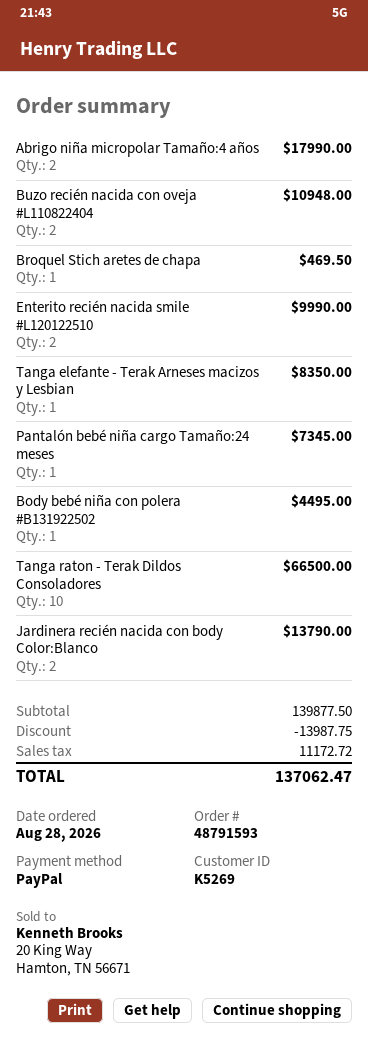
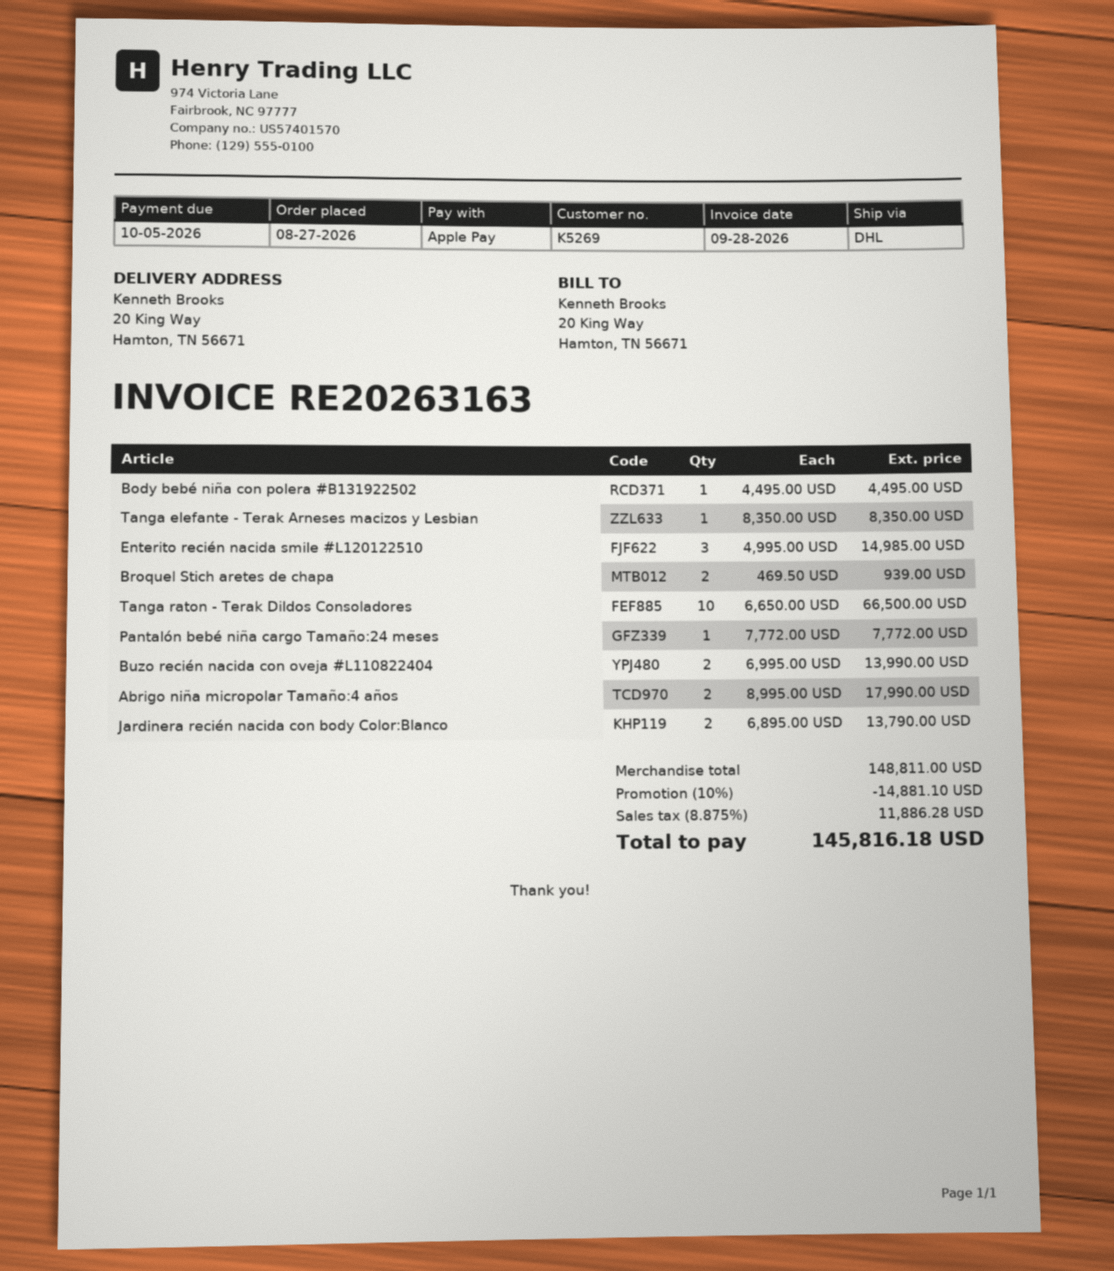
order date: 2026-08-28 -> 2026-08-27
payment method: PayPal -> Apple Pay
Buzo recién nacida con oveja #L110822404: 2 for 10948.00 -> 2 for 13990.00
Broquel Stich aretes de chapa: 1 for 469.50 -> 2 for 939.00
Enterito recién nacida smile #L120122510: 2 for 9990.00 -> 3 for 14985.00
Pantalón bebé niña cargo Tamaño:24 meses: 1 for 7345.00 -> 1 for 7772.00
subtotal: 139877.50 -> 148811.00
discount: 13987.75 -> 14881.10
tax: 11172.72 -> 11886.28
total: 137062.47 -> 145816.18

